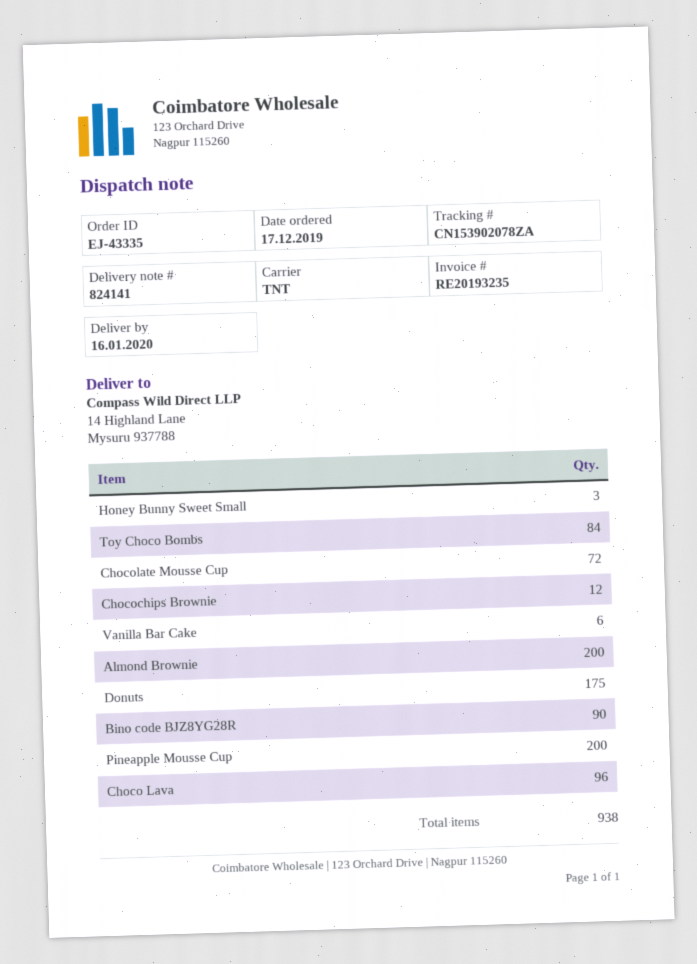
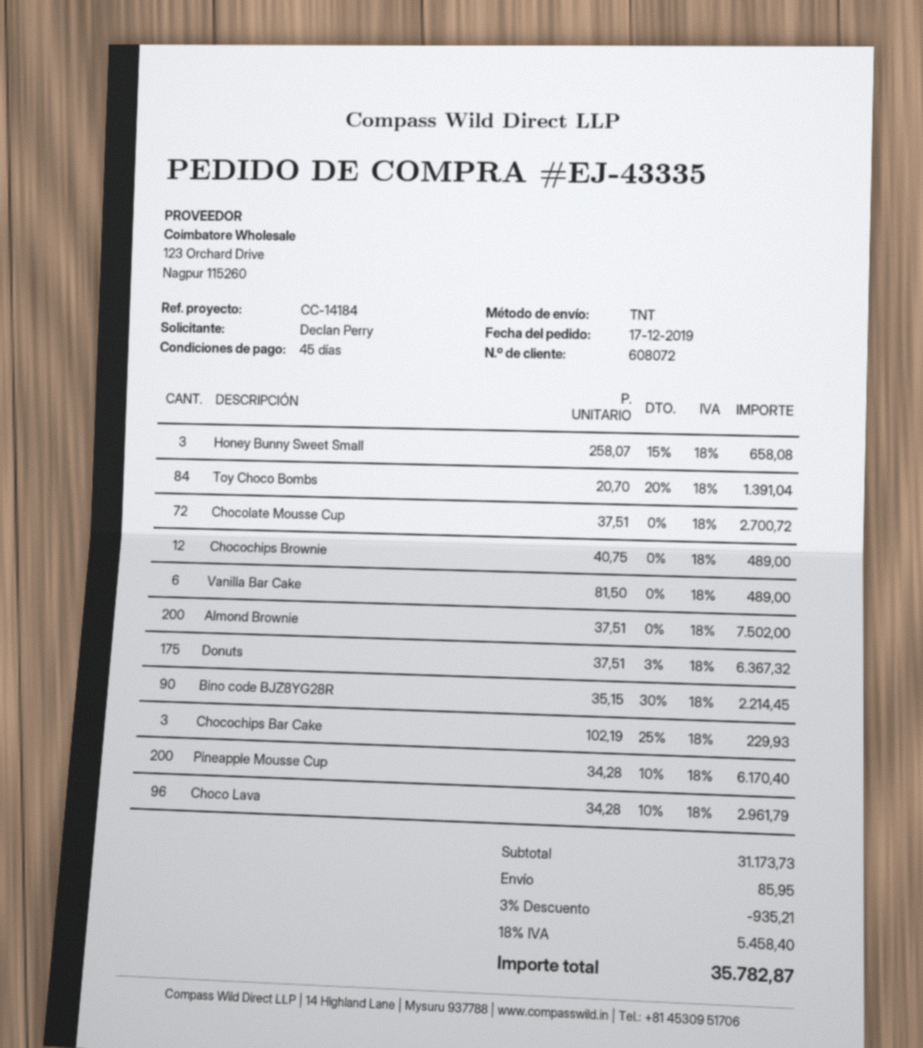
Chocochips Bar Cake: none -> 3

